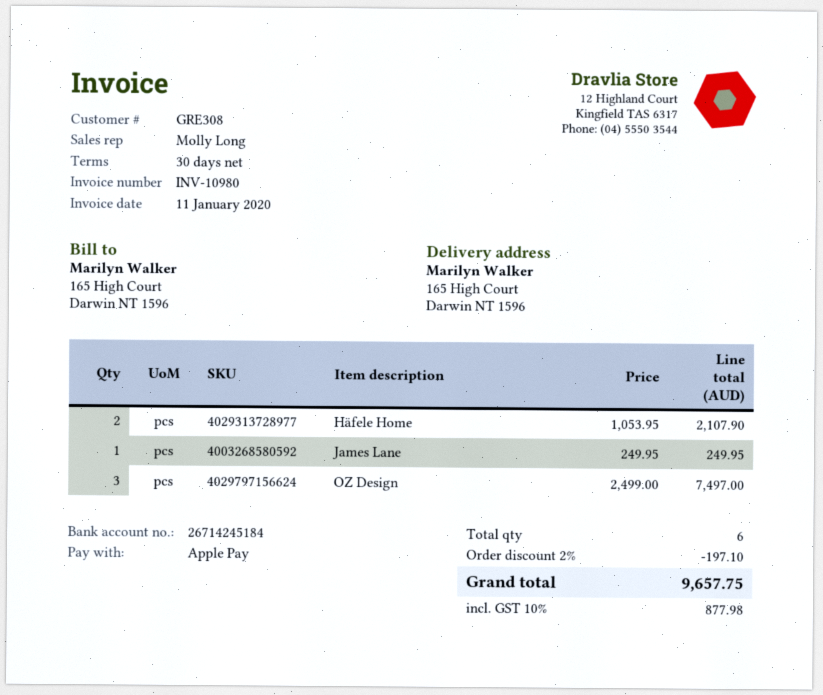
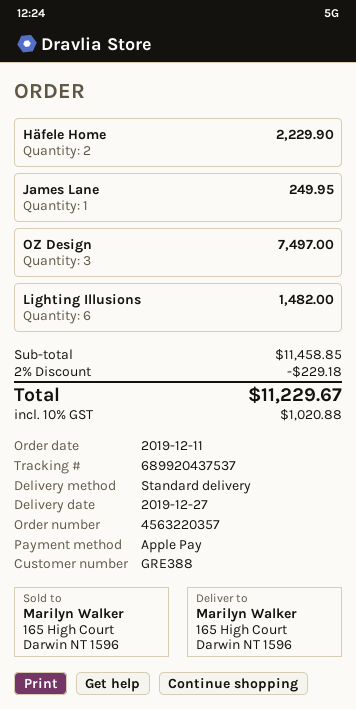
customer number: GRE308 -> GRE388
Häfele Home: 2 for 2107.90 -> 2 for 2229.90
Lighting Illusions: none -> 6 for 1482.00
discount: 2% = 197.10 -> 2% = 229.18
tax: 10% = 877.98 -> 10% = 1020.88
total: 9657.75 -> 11229.67

